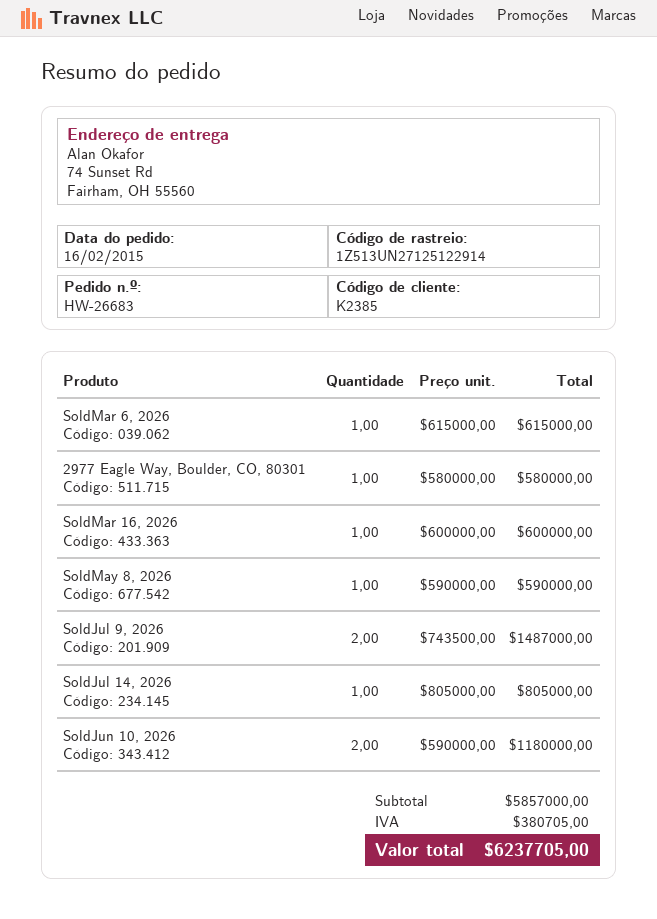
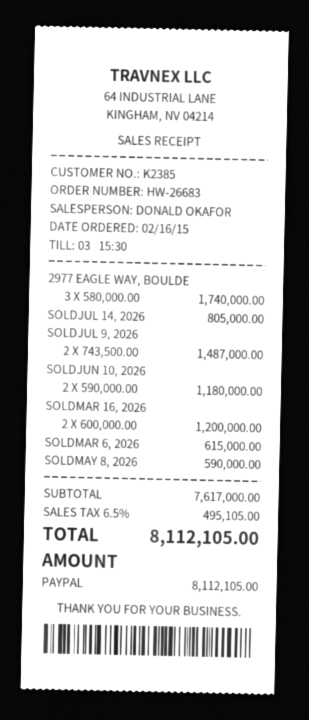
2977 Eagle Way, Boulder, CO, 80301: 1 x 580000.00 = 580000.00 -> 3 x 580000.00 = 1740000.00
SoldMar 16, 2026: 1 x 600000.00 = 600000.00 -> 2 x 600000.00 = 1200000.00
subtotal: 5857000.00 -> 7617000.00
tax: 380705.00 -> 495105.00
total: 6237705.00 -> 8112105.00

